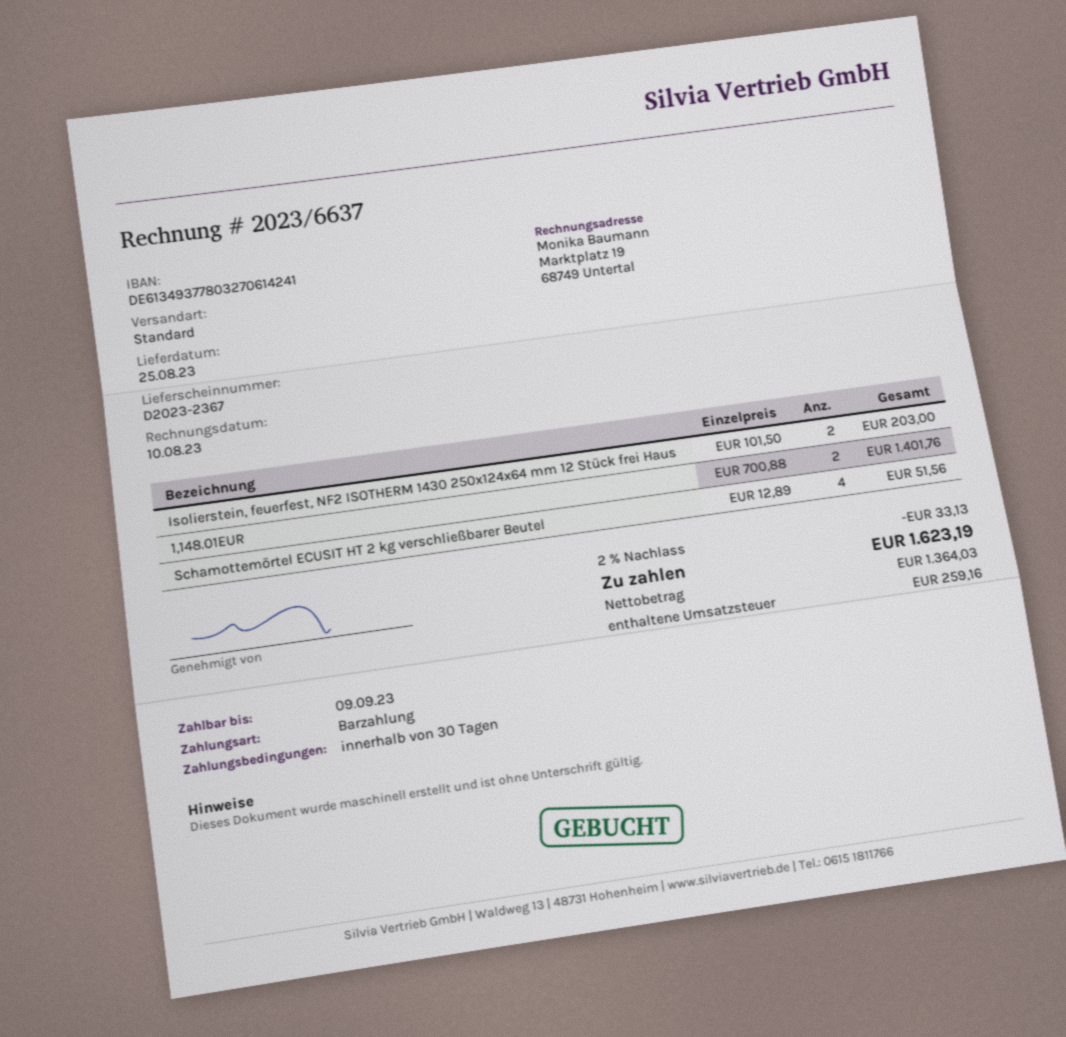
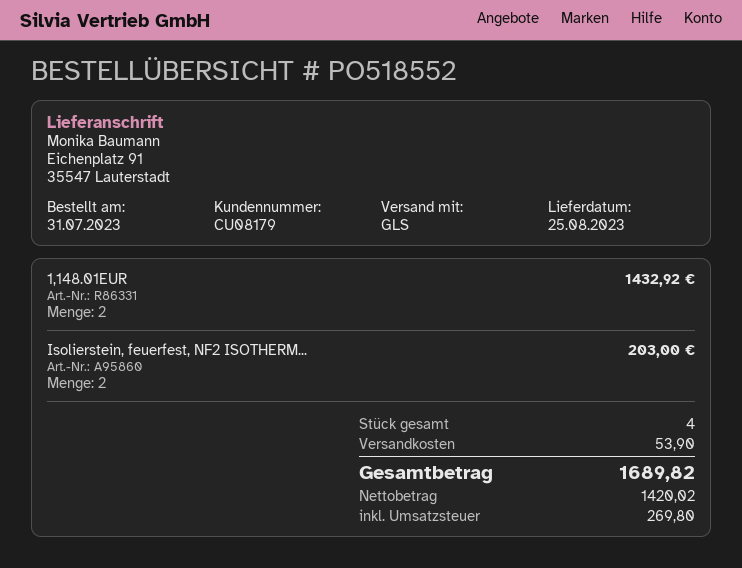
shipping method: standard -> GLS
1,148.01EUR: 2 for 1401.76 -> 2 for 1432.92
Schamottemörtel ECUSIT HT 2 kg verschließbarer Beutel: 4 for 51.56 -> none
discount: 2% = 33.13 -> none
shipping: none -> 53.90
net: 1364.03 -> 1420.02
tax: 259.16 -> 269.80
total: 1623.19 -> 1689.82

